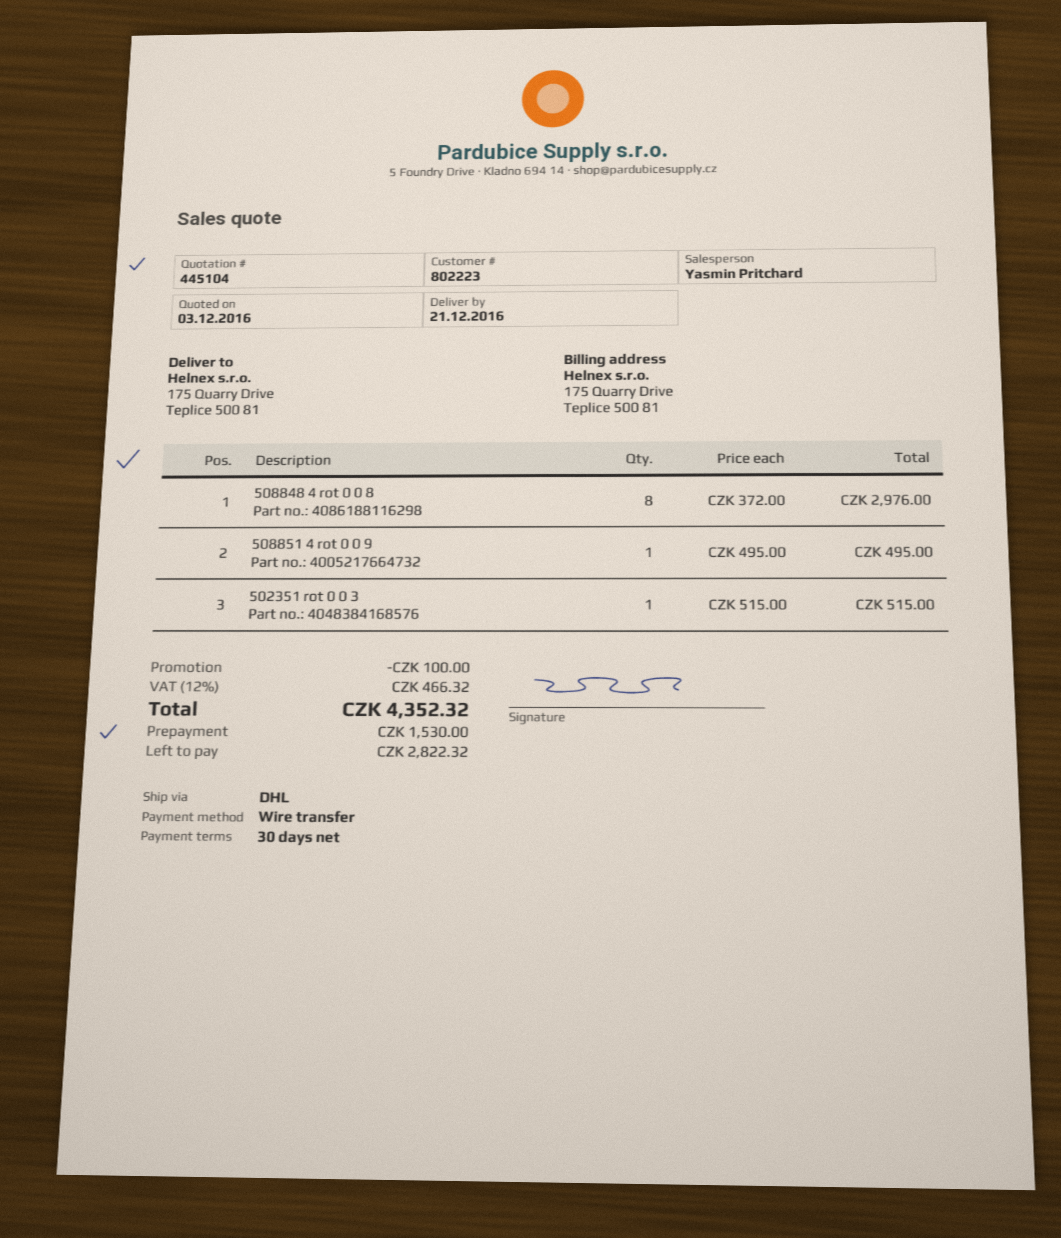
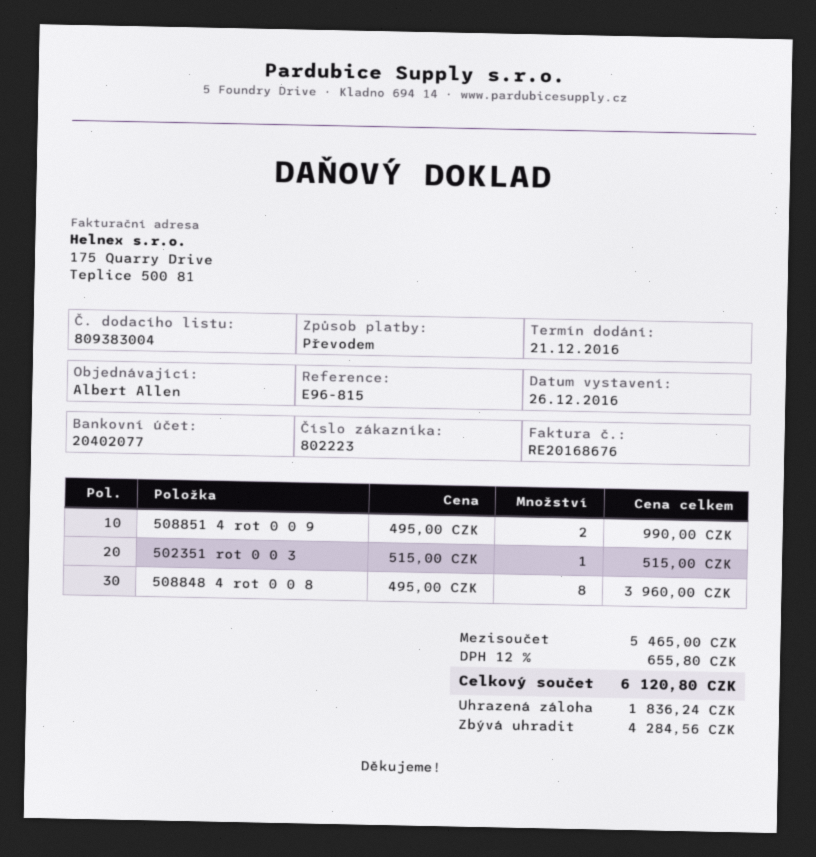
508848 4 rot 0 0 8: 8 x 372.00 = 2976.00 -> 8 x 495.00 = 3960.00
508851 4 rot 0 0 9: 1 x 495.00 = 495.00 -> 2 x 495.00 = 990.00
discount: 100.00 -> none
tax: 12% = 466.32 -> 12% = 655.80
total: 4352.32 -> 6120.80
deposit: 1530.00 -> 1836.24
balance: 2822.32 -> 4284.56

